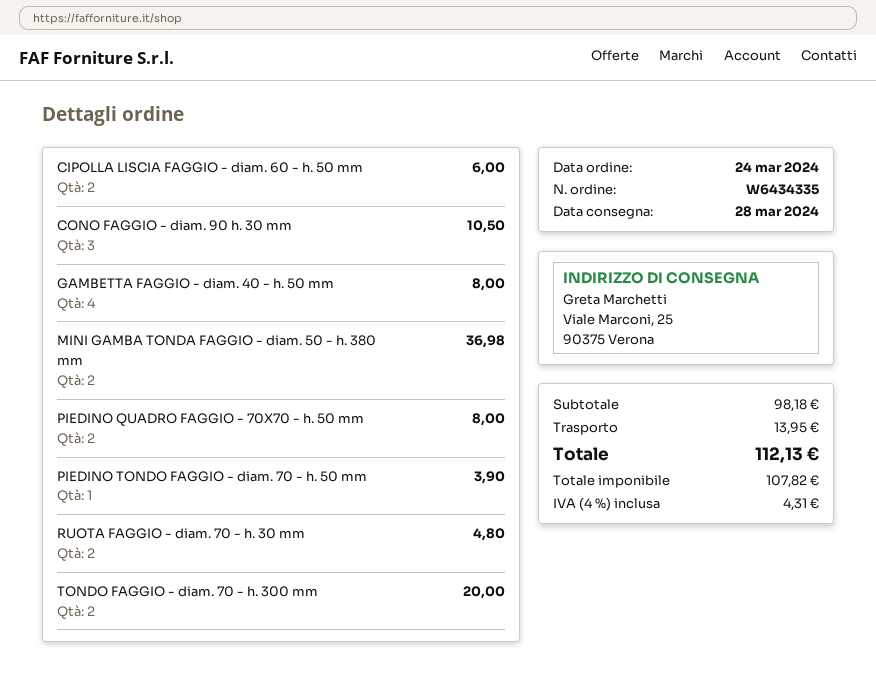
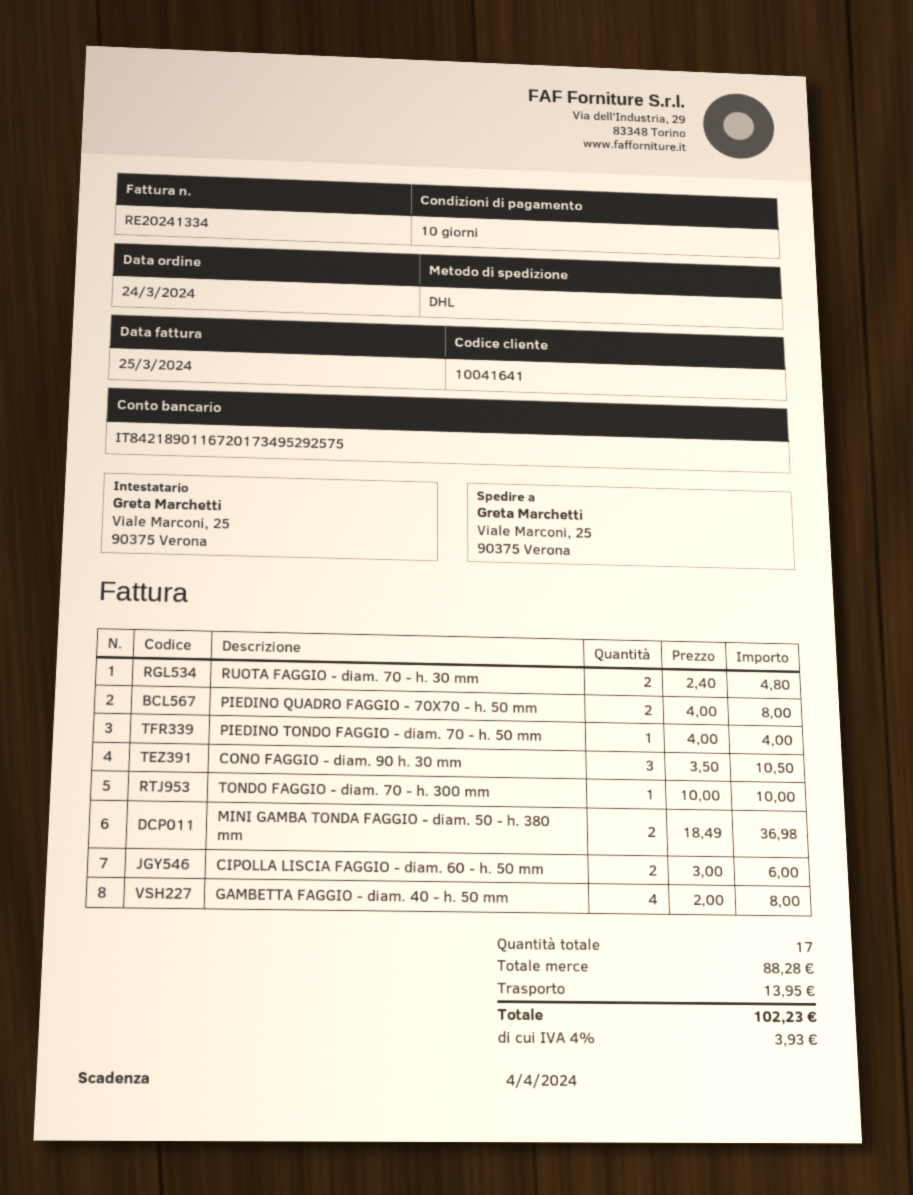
PIEDINO TONDO FAGGIO - diam. 70 - h. 50 mm: 1 for 3.90 -> 1 for 4.00
TONDO FAGGIO - diam. 70 - h. 300 mm: 2 for 20.00 -> 1 for 10.00
subtotal: 98.18 -> 88.28
tax: 4% = 4.31 -> 4% = 3.93
total: 112.13 -> 102.23

